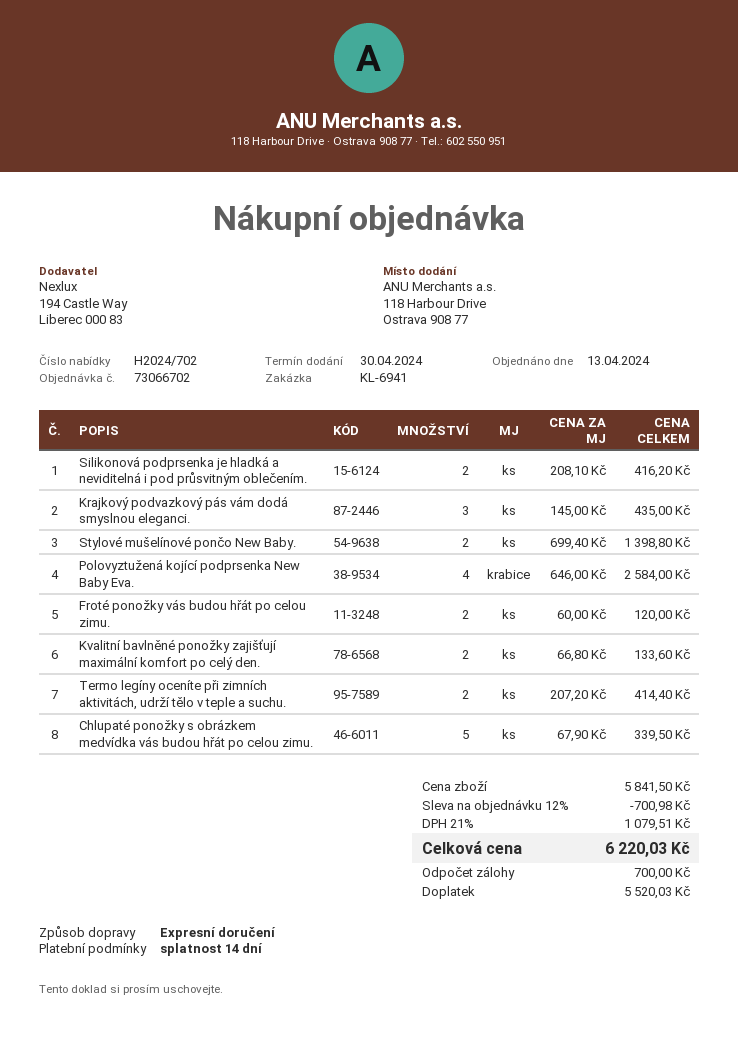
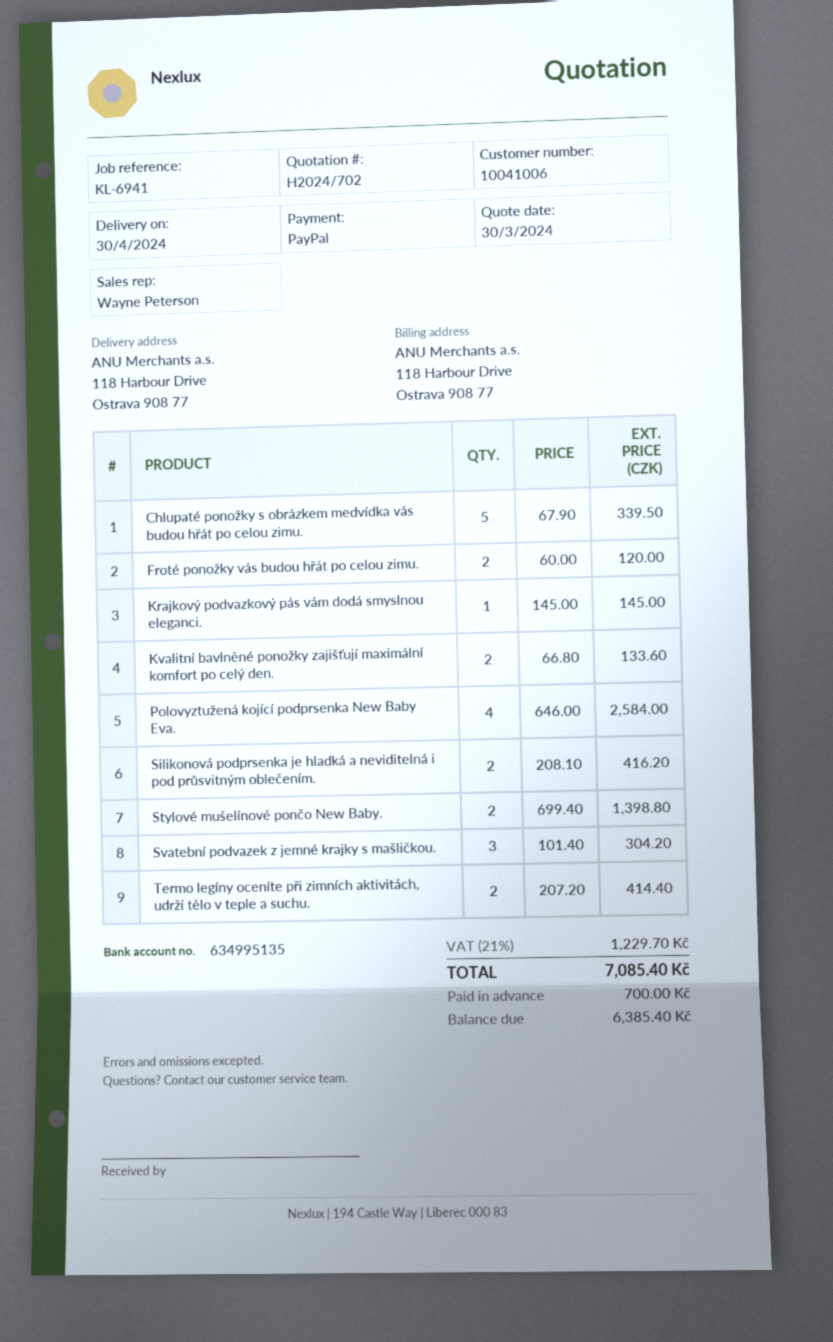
Krajkový podvazkový pás vám dodá smyslnou eleganci.: 3 x 145.00 = 435.00 -> 1 x 145.00 = 145.00
Svatební podvazek z jemné krajky s mašličkou.: none -> 3 x 101.40 = 304.20
discount: 12% = 700.98 -> none
tax: 21% = 1079.51 -> 21% = 1229.70
total: 6220.03 -> 7085.40
balance: 5520.03 -> 6385.40

